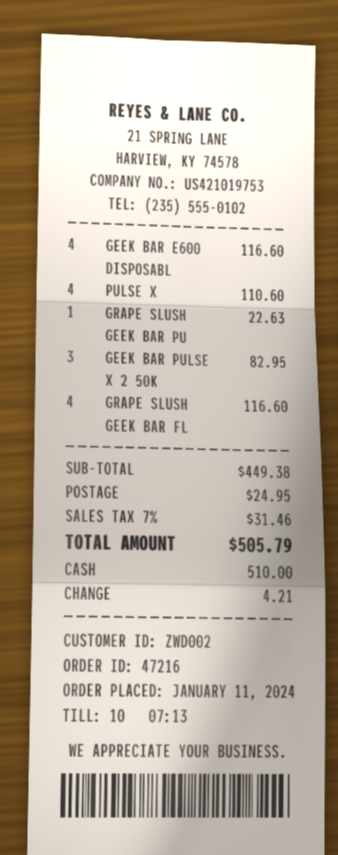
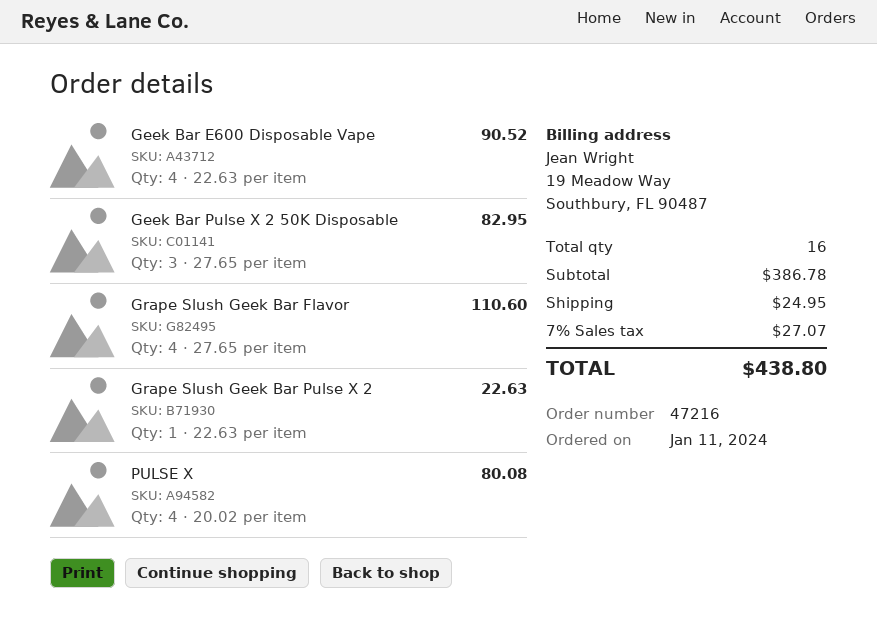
GEEK BAR E600 DISPOSABL: 4 for 116.60 -> 4 for 90.52
PULSE X: 4 for 110.60 -> 4 for 80.08
GRAPE SLUSH GEEK BAR FL: 4 for 116.60 -> 4 for 110.60
subtotal: 449.38 -> 386.78
tax: 7% = 31.46 -> 7% = 27.07
total: 505.79 -> 438.80

